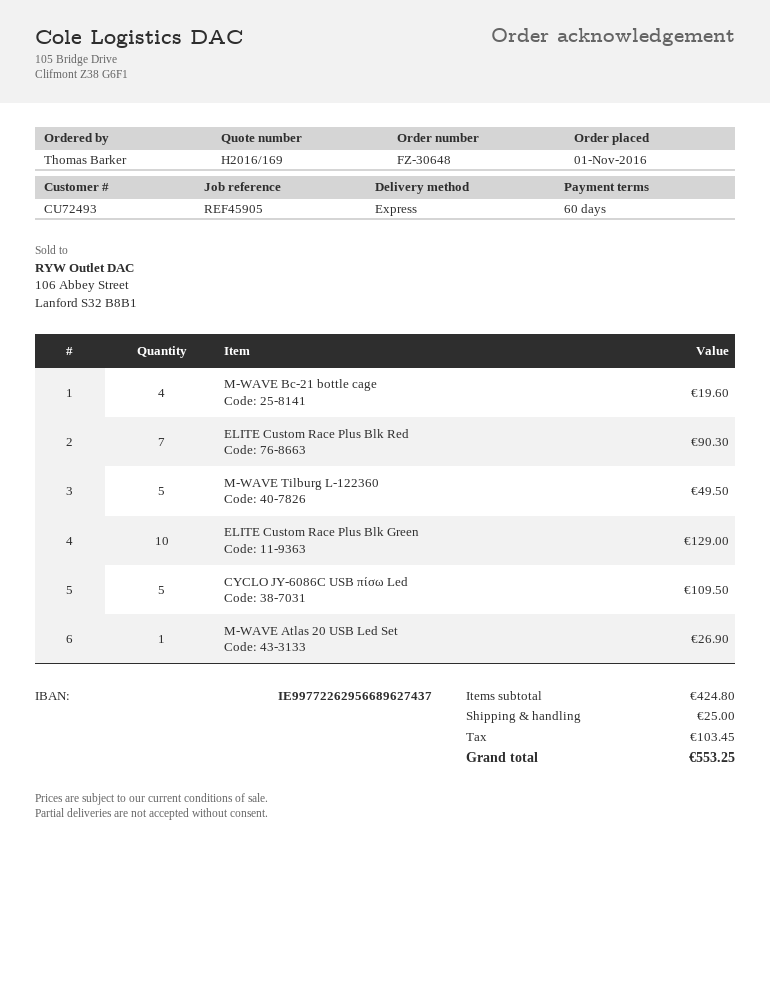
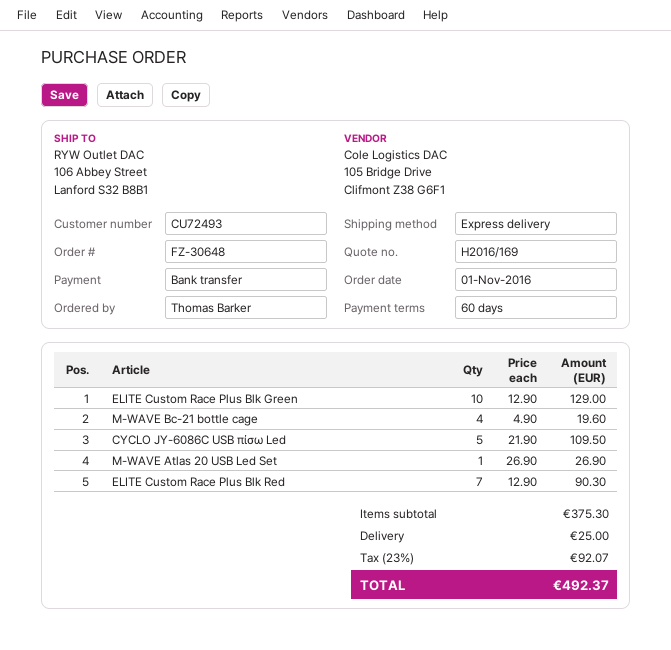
M-WAVE Tilburg L-122360: 5 for 49.50 -> none
subtotal: 424.80 -> 375.30
tax: 103.45 -> 92.07
total: 553.25 -> 492.37

